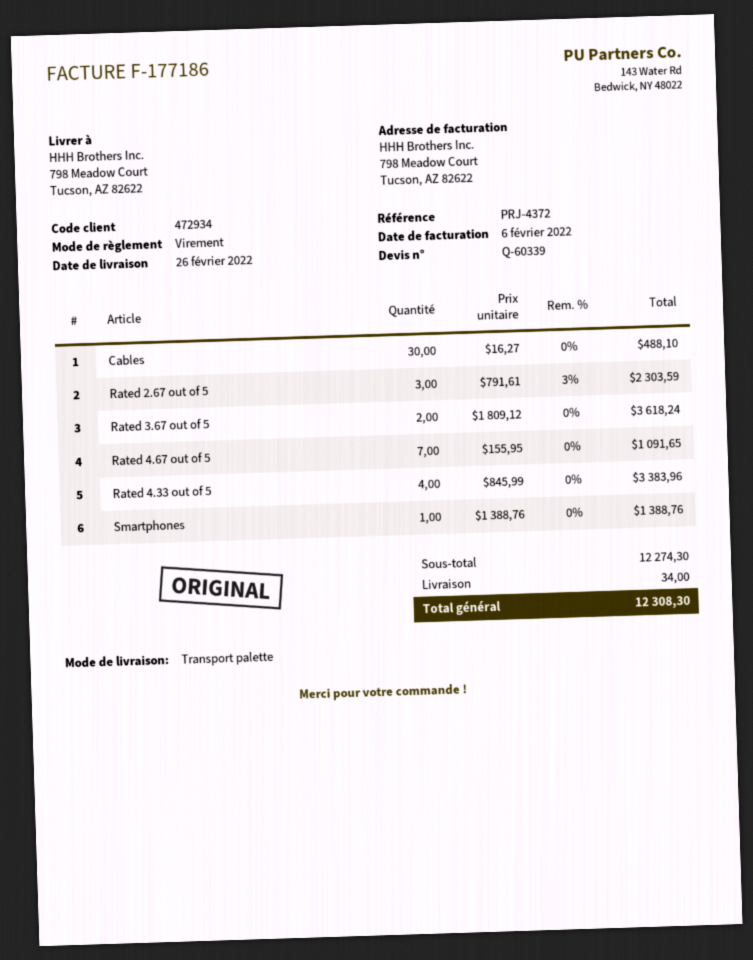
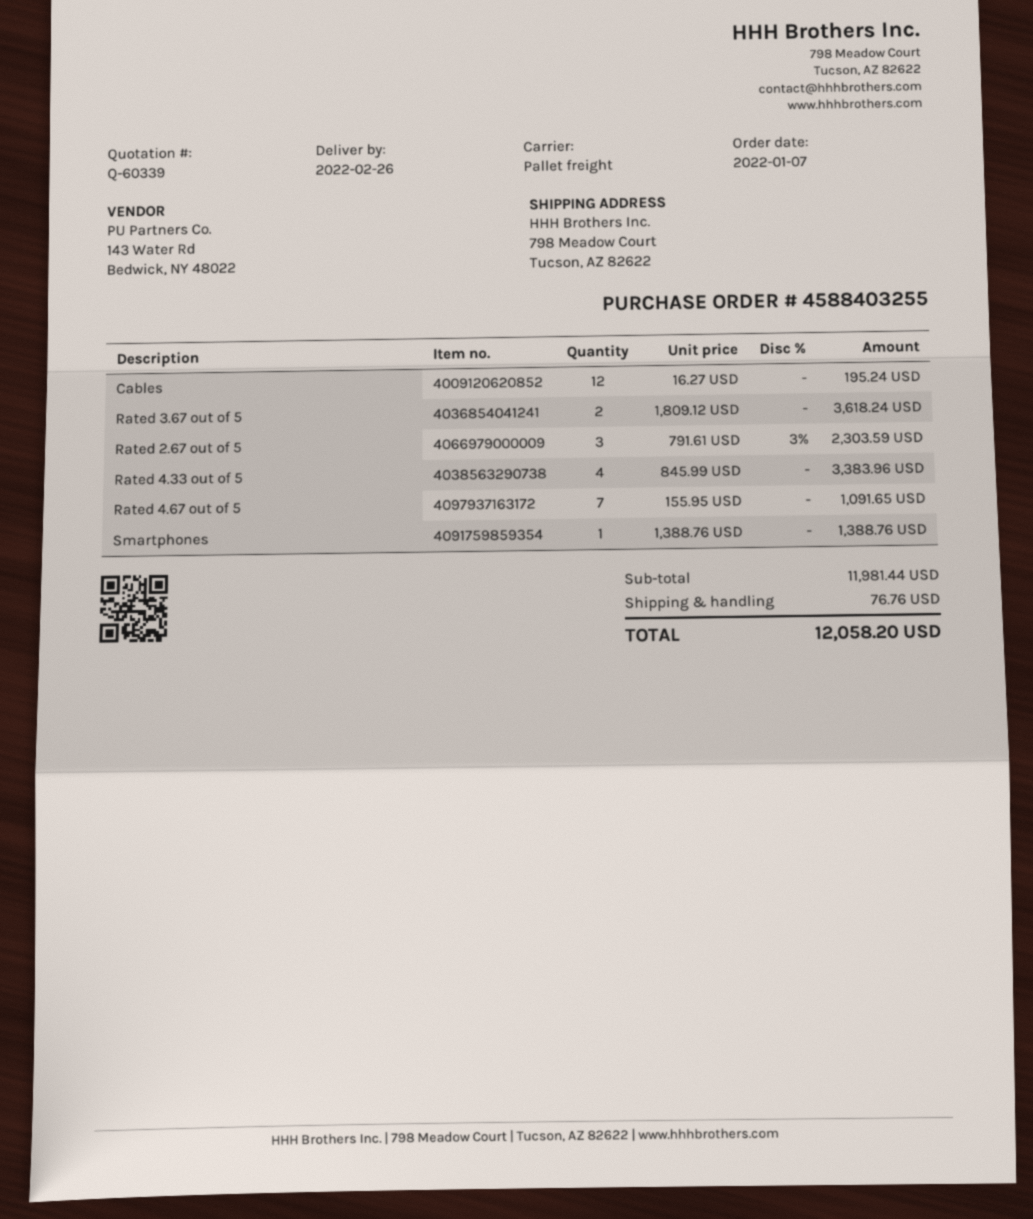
Cables: 30 x 16.27 = 488.10 -> 12 x 16.27 = 195.24
subtotal: 12274.30 -> 11981.44
shipping: 34.00 -> 76.76
total: 12308.30 -> 12058.20

